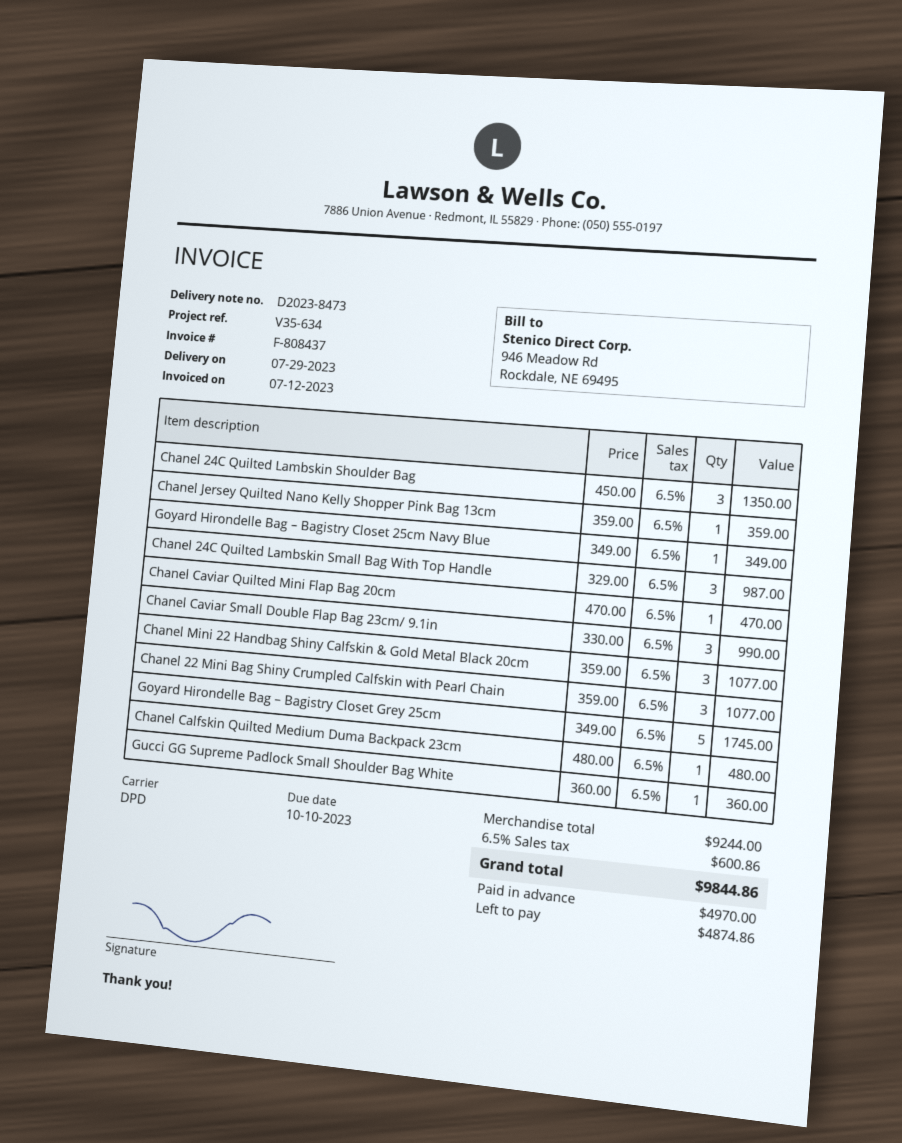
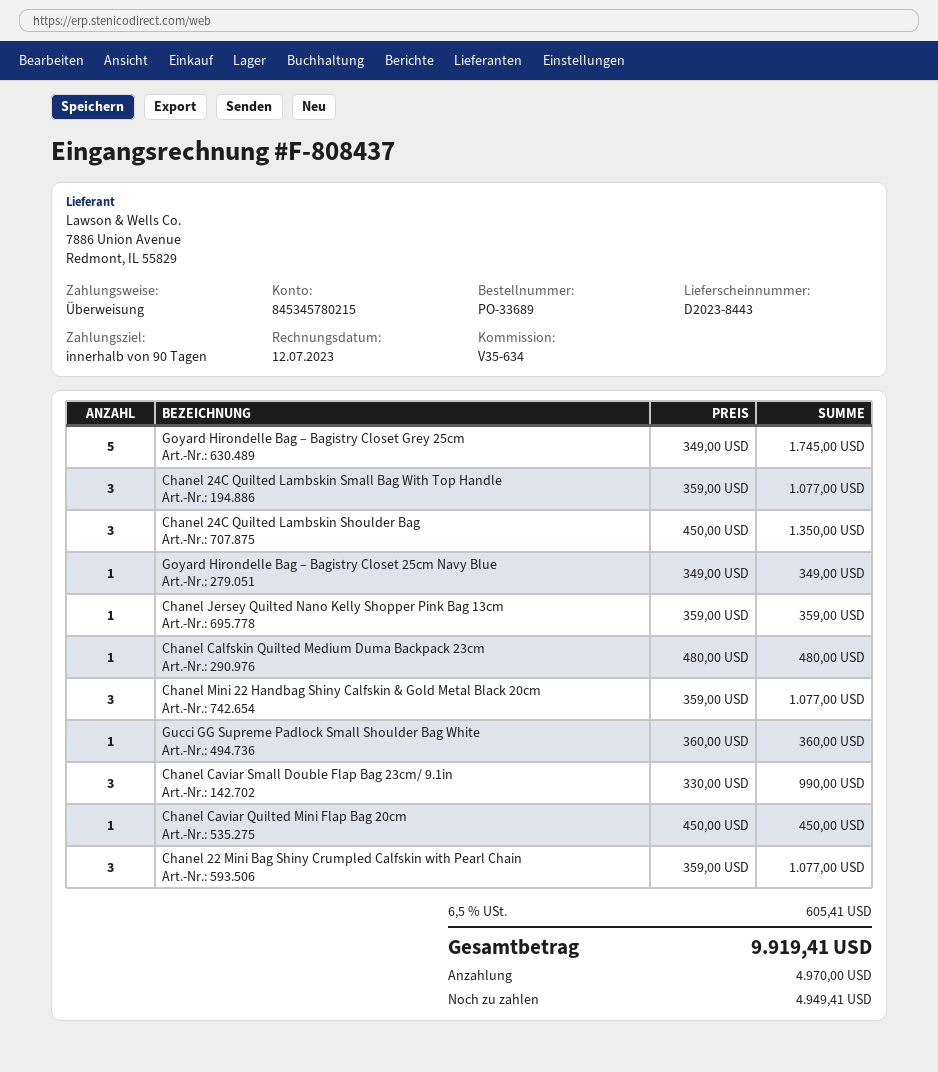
delivery note number: D2023-8473 -> D2023-8443
Chanel 24C Quilted Lambskin Small Bag With Top Handle: 3 x 329.00 = 987.00 -> 3 x 359.00 = 1077.00
Chanel Caviar Quilted Mini Flap Bag 20cm: 1 x 470.00 = 470.00 -> 1 x 450.00 = 450.00
tax: 6.5% = 600.86 -> 6.5% = 605.41
total: 9844.86 -> 9919.41
balance: 4874.86 -> 4949.41

